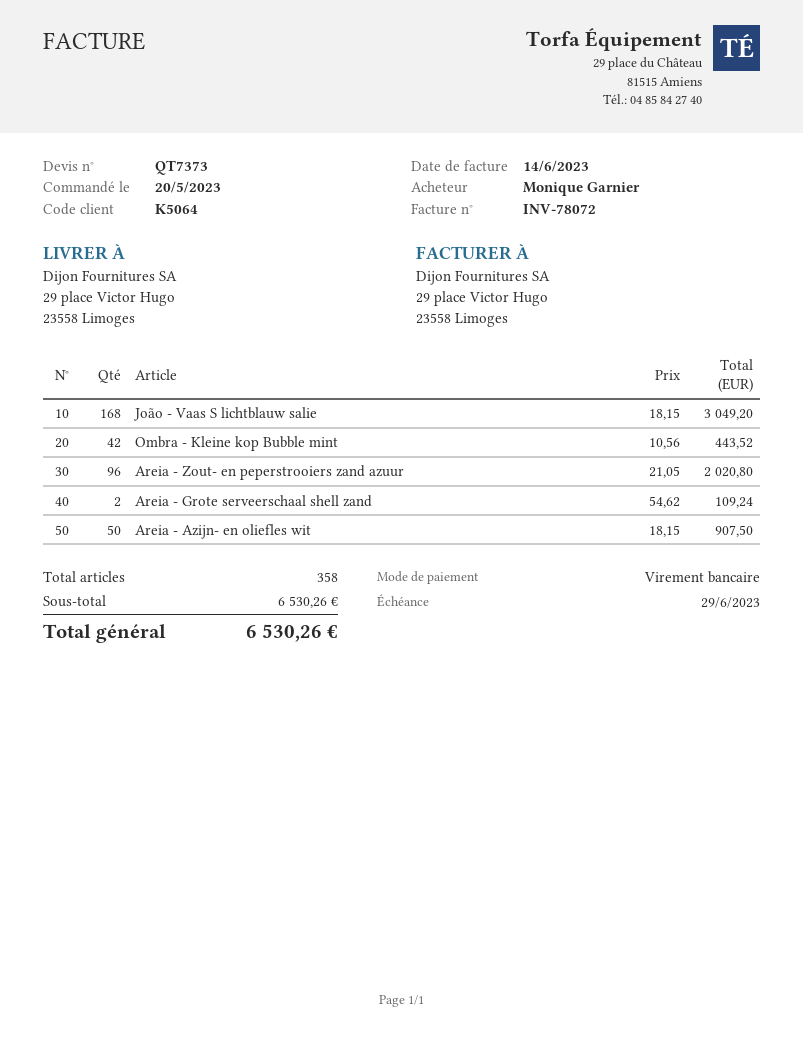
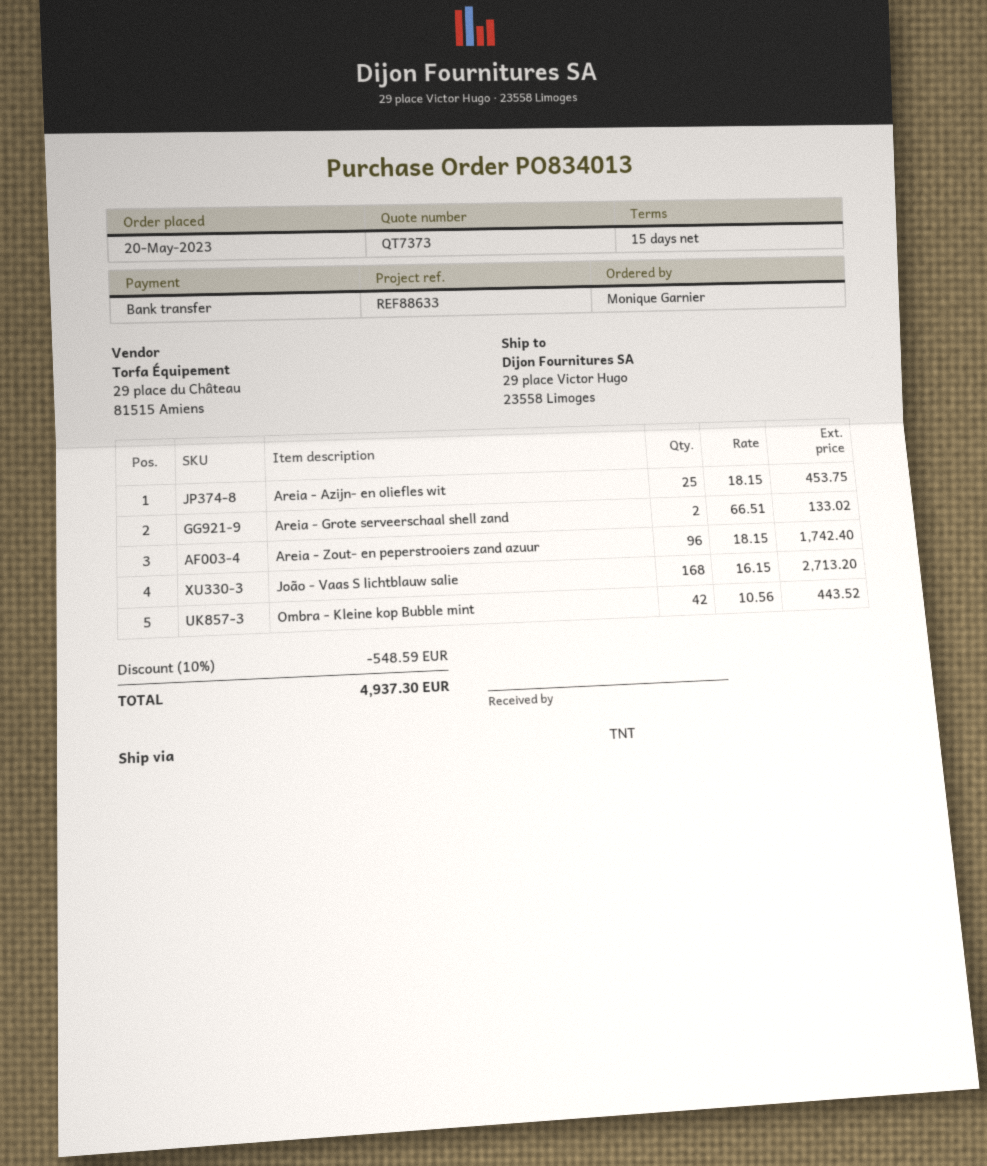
João - Vaas S lichtblauw salie: 168 x 18.15 = 3049.20 -> 168 x 16.15 = 2713.20
Areia - Zout- en peperstrooiers zand azuur: 96 x 21.05 = 2020.80 -> 96 x 18.15 = 1742.40
Areia - Grote serveerschaal shell zand: 2 x 54.62 = 109.24 -> 2 x 66.51 = 133.02
Areia - Azijn- en oliefles wit: 50 x 18.15 = 907.50 -> 25 x 18.15 = 453.75
discount: none -> 10% = 548.59
total: 6530.26 -> 4937.30

